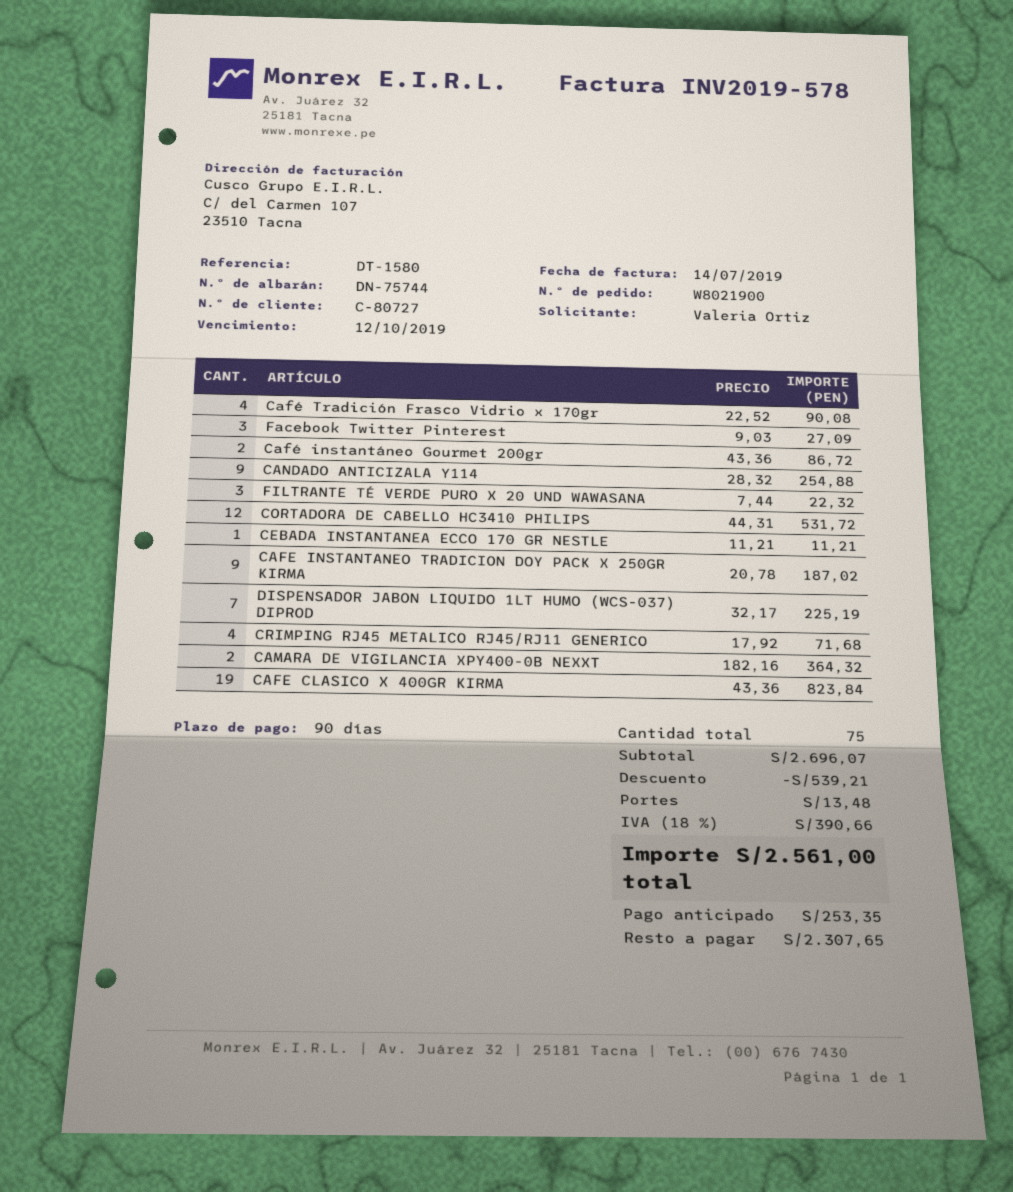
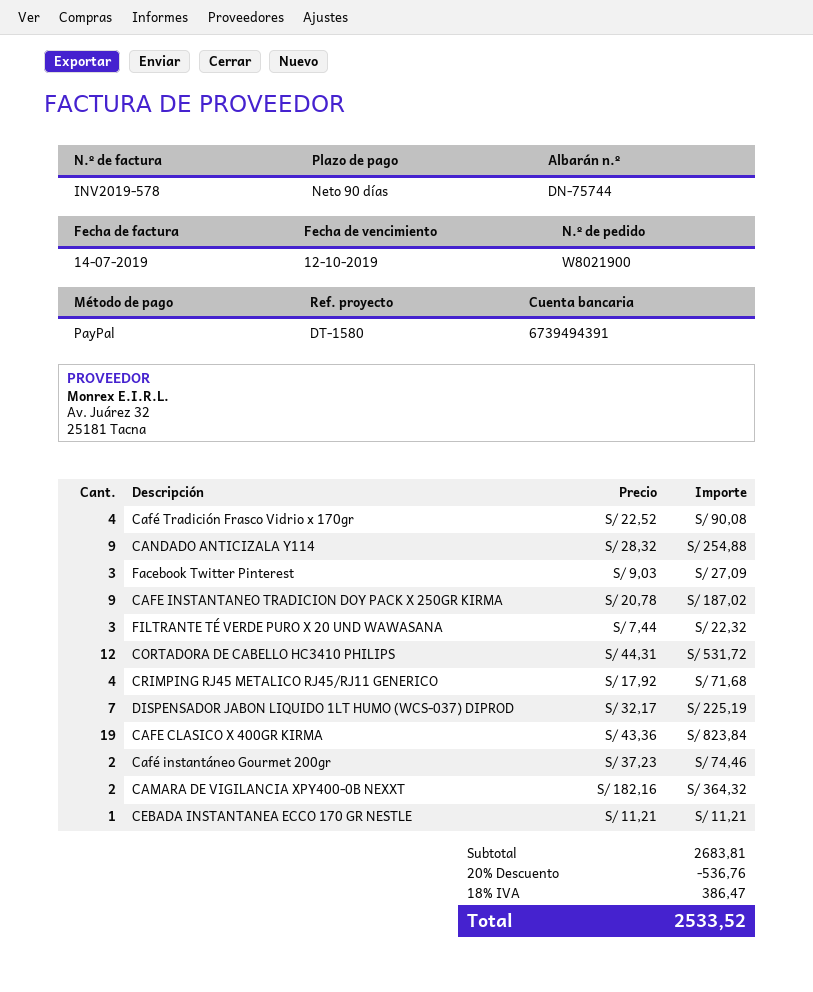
Café instantáneo Gourmet 200gr: 2 x 43.36 = 86.72 -> 2 x 37.23 = 74.46
subtotal: 2696.07 -> 2683.81
discount: 539.21 -> 536.76
shipping: 13.48 -> none
tax: 18% = 390.66 -> 18% = 386.47
total: 2561.00 -> 2533.52

